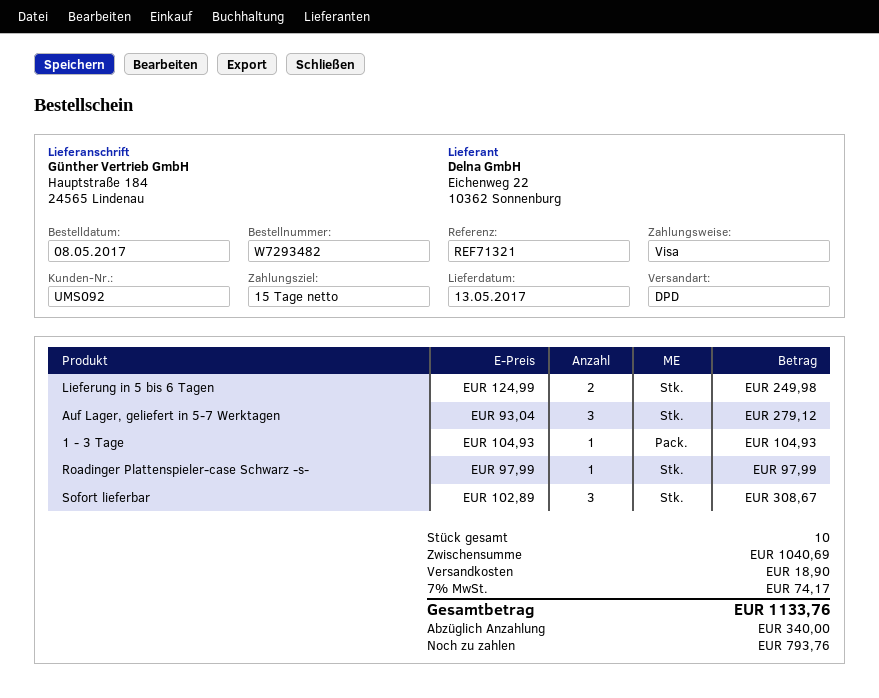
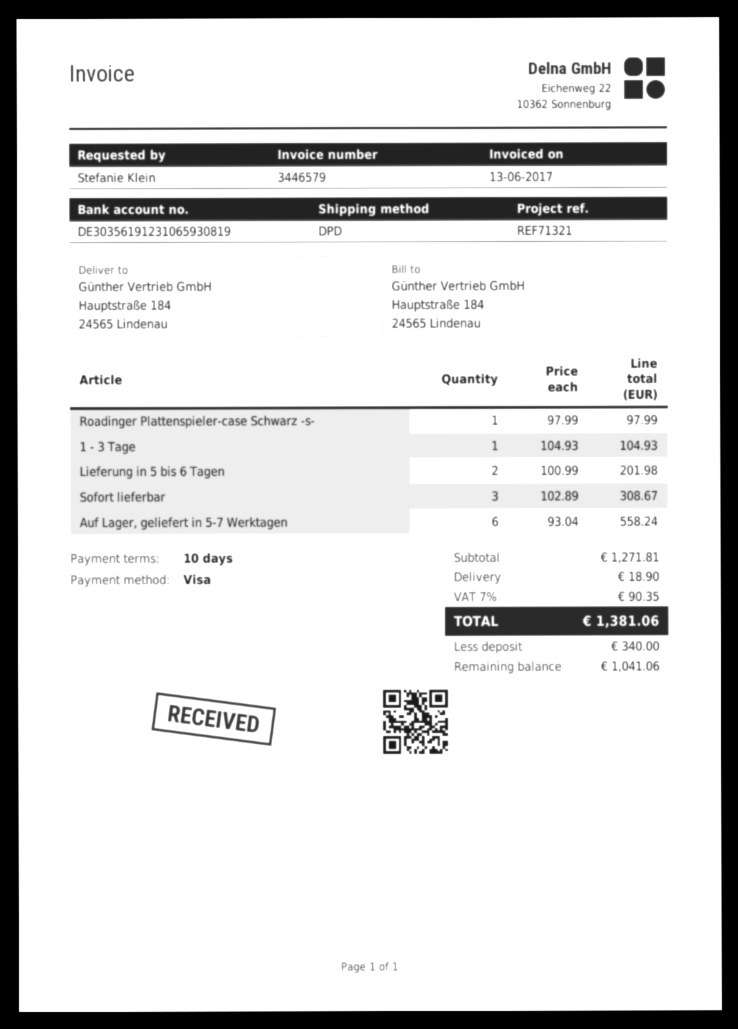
payment terms: 15 days -> 10 days
Lieferung in 5 bis 6 Tagen: 2 x 124.99 = 249.98 -> 2 x 100.99 = 201.98
Auf Lager, geliefert in 5-7 Werktagen: 3 x 93.04 = 279.12 -> 6 x 93.04 = 558.24
subtotal: 1040.69 -> 1271.81
tax: 7% = 74.17 -> 7% = 90.35
total: 1133.76 -> 1381.06
balance: 793.76 -> 1041.06

